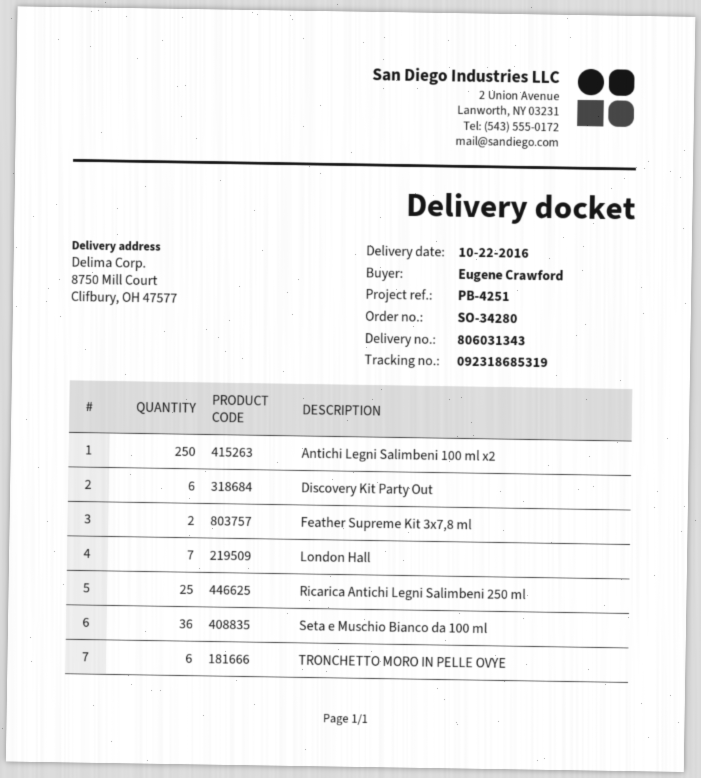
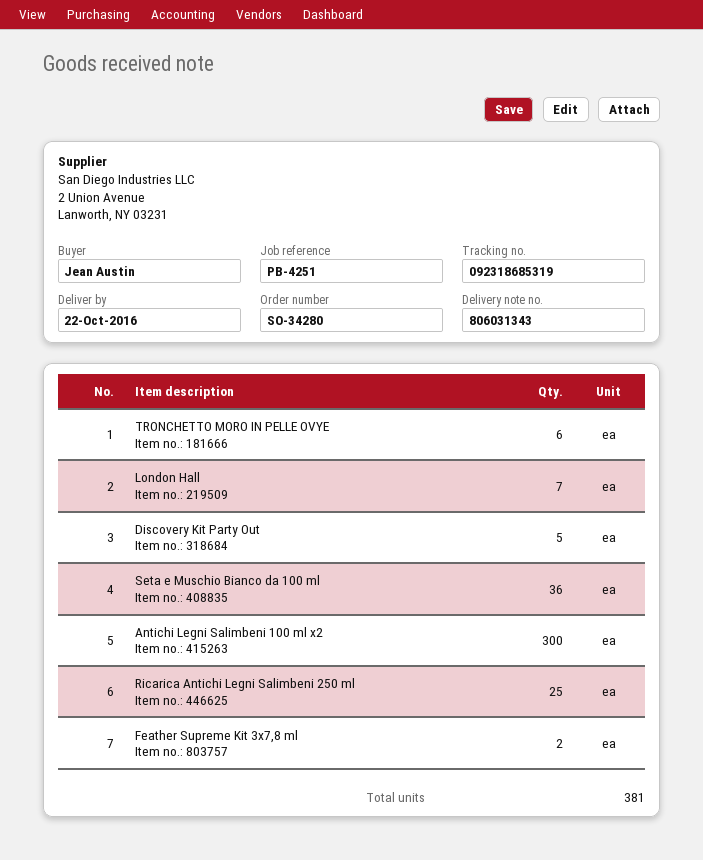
ordered by: Eugene Crawford -> Jean Austin
Antichi Legni Salimbeni 100 ml x2: 250 -> 300
Discovery Kit Party Out: 6 -> 5

